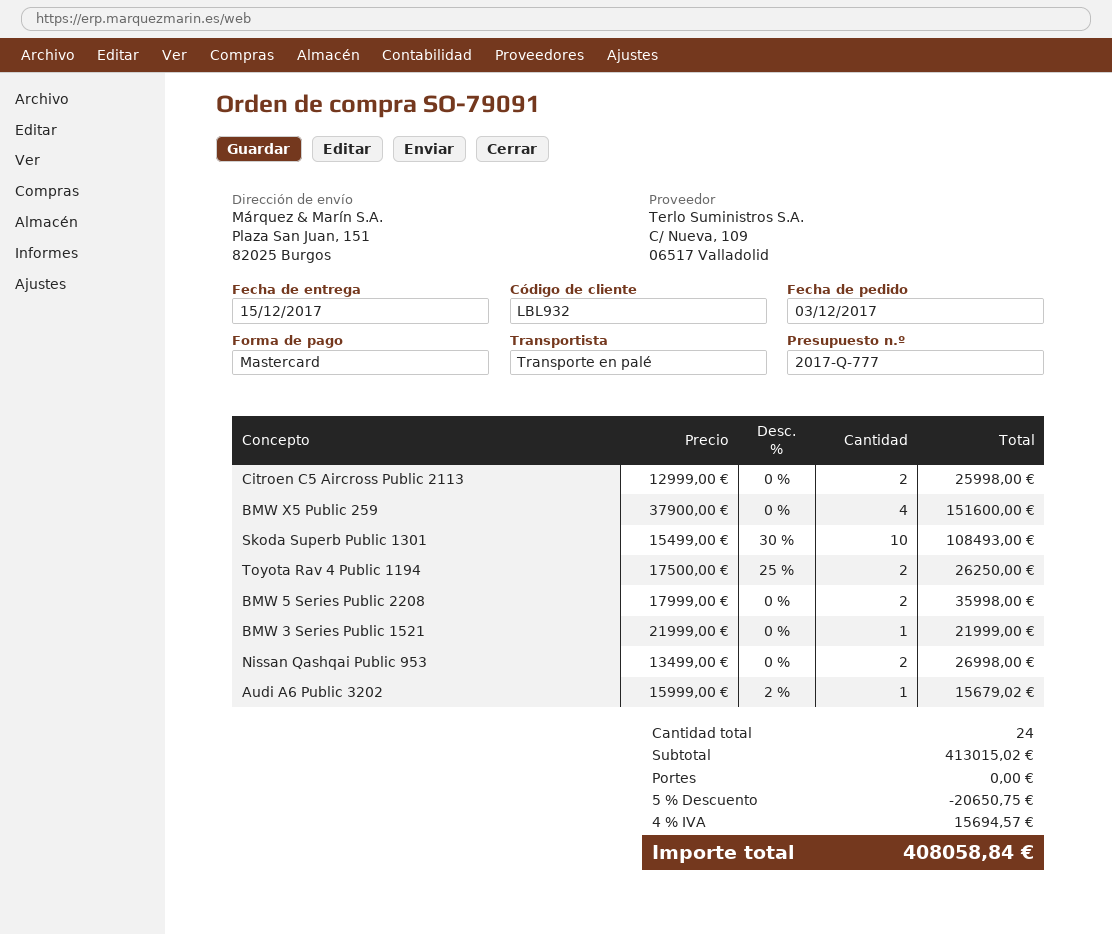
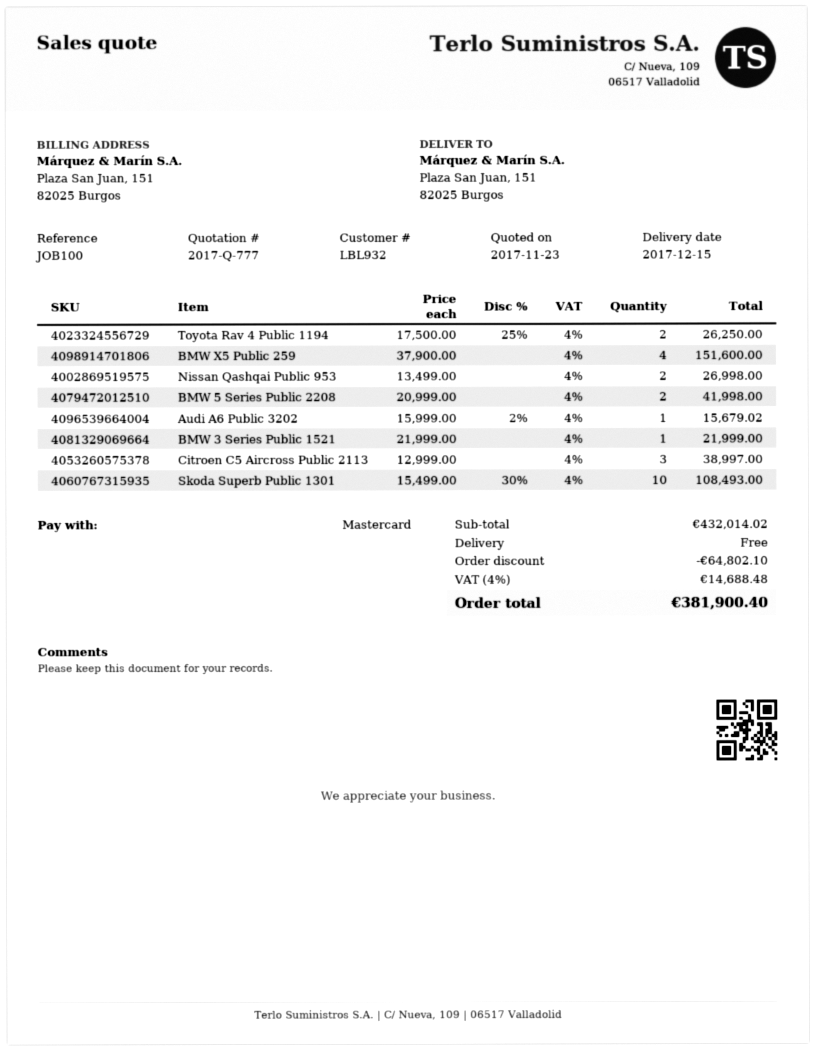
Citroen C5 Aircross Public 2113: 2 x 12999.00 = 25998.00 -> 3 x 12999.00 = 38997.00
BMW 5 Series Public 2208: 2 x 17999.00 = 35998.00 -> 2 x 20999.00 = 41998.00
subtotal: 413015.02 -> 432014.02
discount: 20650.75 -> 64802.10
tax: 4% = 15694.57 -> 4% = 14688.48
total: 408058.84 -> 381900.40

